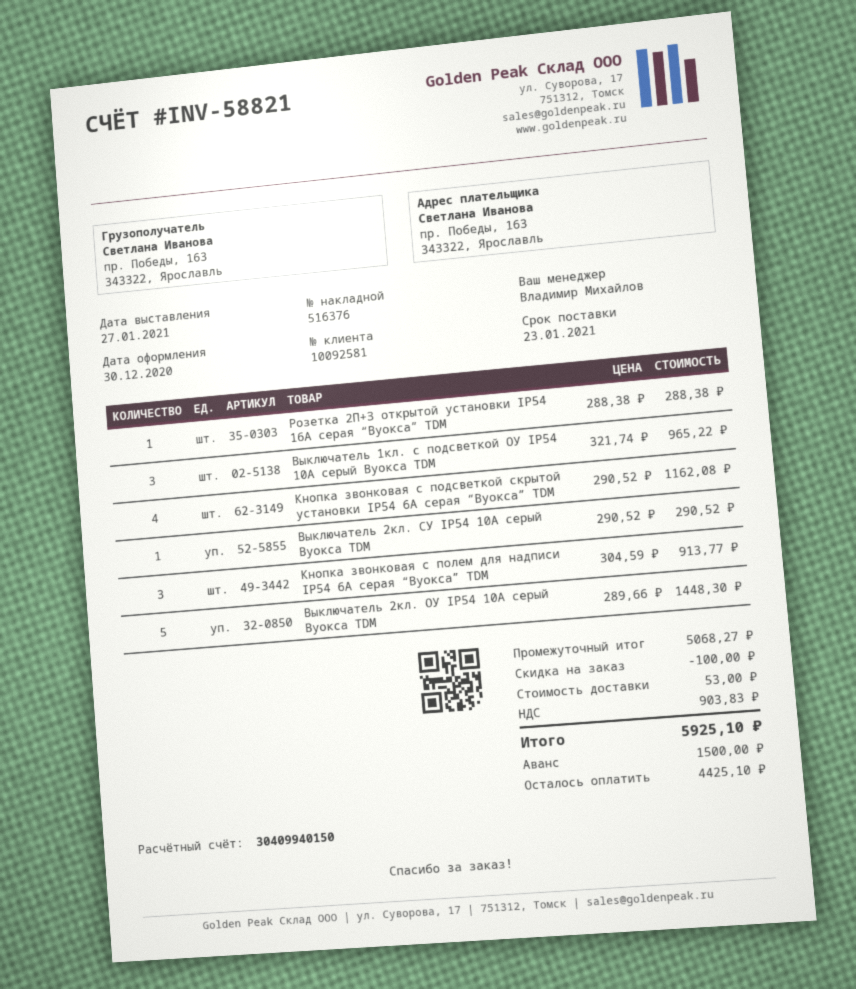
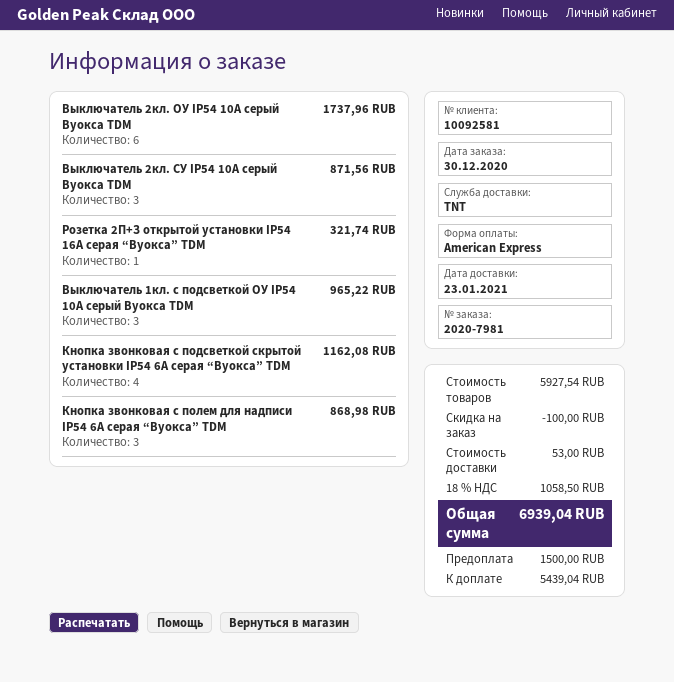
Розетка 2П+З открытой установки IP54 16А серая “Вуокса” TDM: 1 for 288.38 -> 1 for 321.74
Выключатель 2кл. СУ IP54 10А серый Вуокса TDM: 1 for 290.52 -> 3 for 871.56
Кнопка звонковая с полем для надписи IP54 6A серая “Вуокса” TDM: 3 for 913.77 -> 3 for 868.98
Выключатель 2кл. ОУ IP54 10А серый Вуокса TDM: 5 for 1448.30 -> 6 for 1737.96
subtotal: 5068.27 -> 5927.54
tax: 903.83 -> 1058.50
total: 5925.10 -> 6939.04
balance: 4425.10 -> 5439.04

